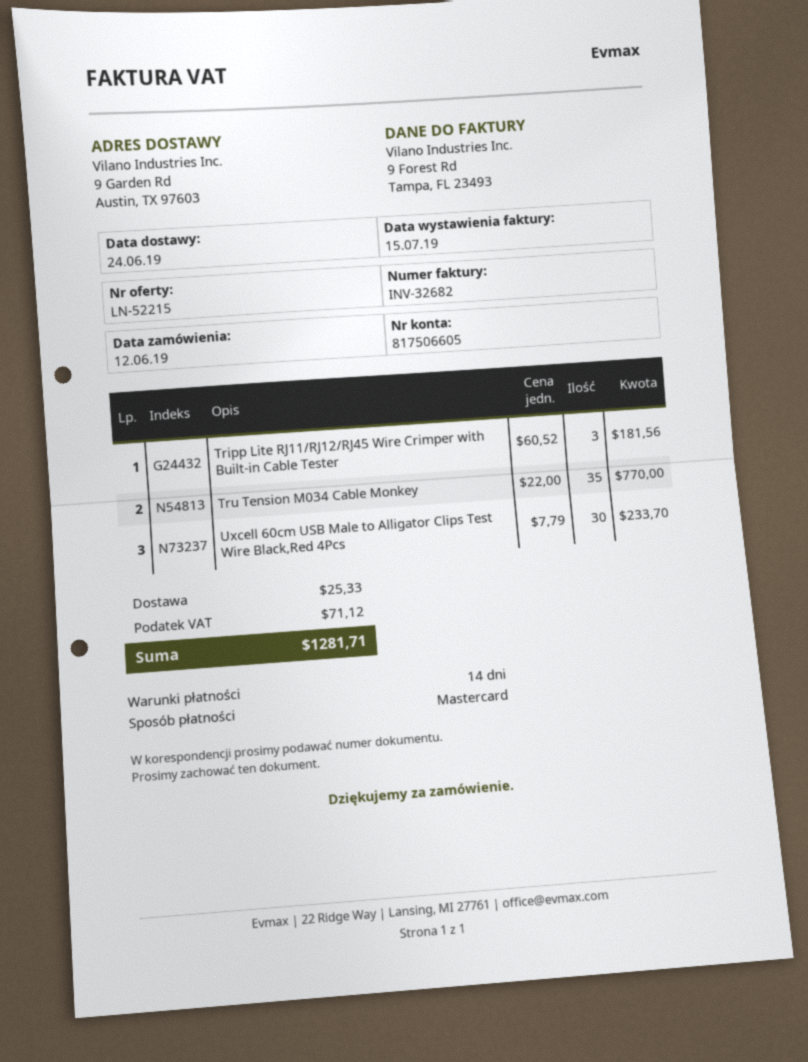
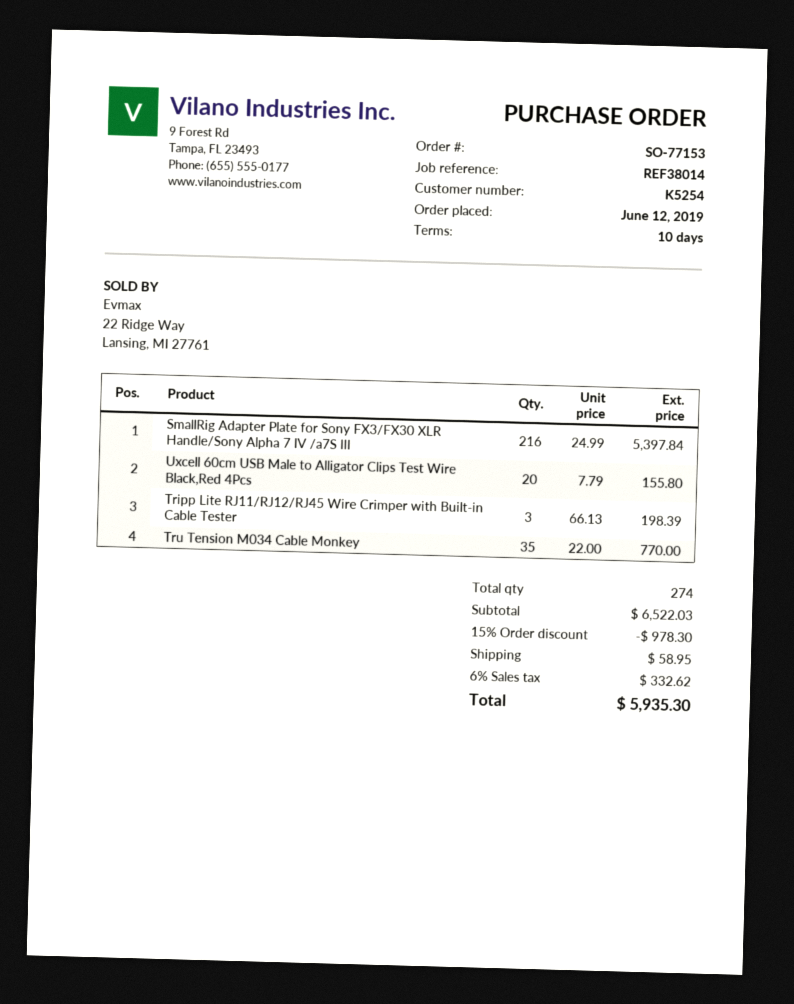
payment terms: 14 days -> 10 days
Tripp Lite RJ11/RJ12/RJ45 Wire Crimper with Built-in Cable Tester: 3 x 60.52 = 181.56 -> 3 x 66.13 = 198.39
Uxcell 60cm USB Male to Alligator Clips Test Wire Black,Red 4Pcs: 30 x 7.79 = 233.70 -> 20 x 7.79 = 155.80
SmallRig Adapter Plate for Sony FX3/FX30 XLR Handle/Sony Alpha 7 IV /a7S III: none -> 216 x 24.99 = 5397.84
discount: none -> 15% = 978.30
shipping: 25.33 -> 58.95
tax: 71.12 -> 332.62
total: 1281.71 -> 5935.30

